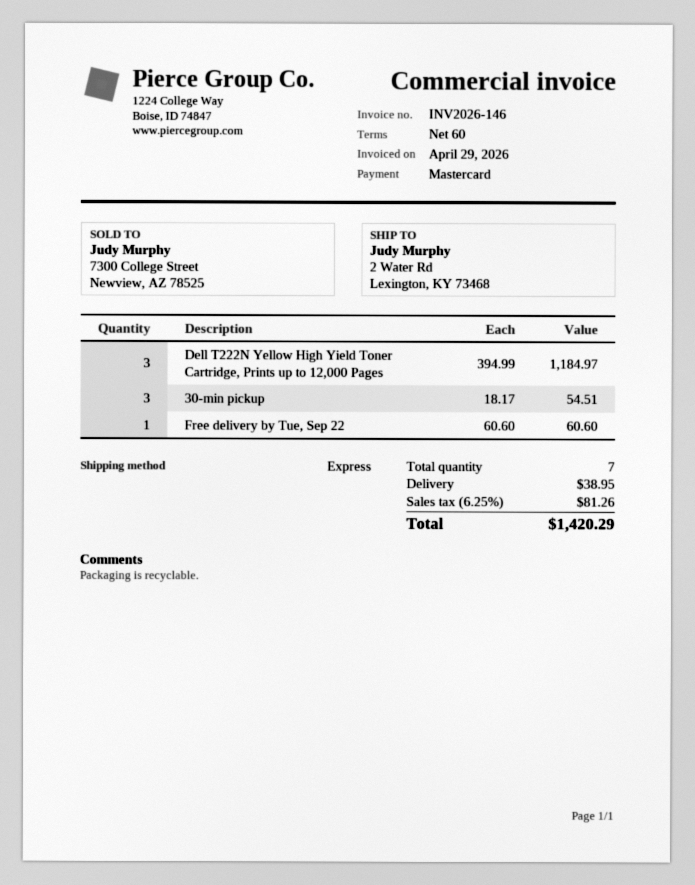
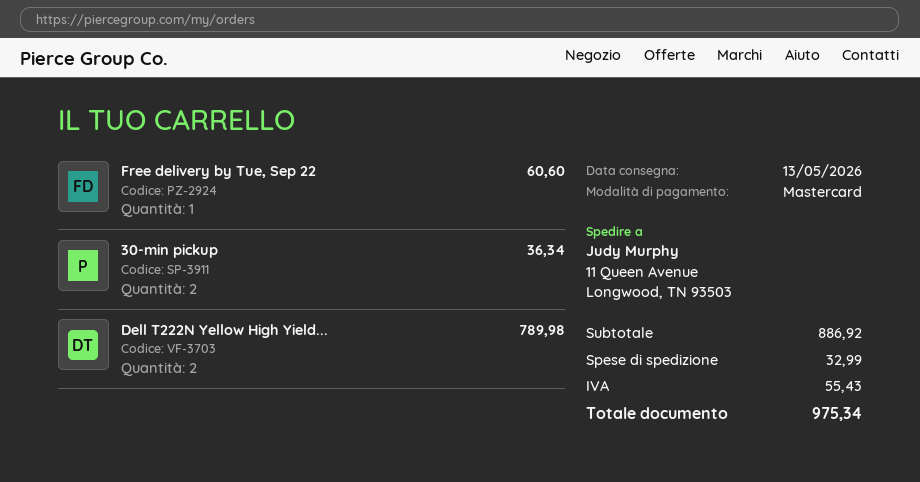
ship to: 2 Water Rd, Lexington, KY 73468 -> 11 Queen Avenue, Longwood, TN 93503
Dell T222N Yellow High Yield Toner Cartridge, Prints up to 12,000 Pages: 3 for 1184.97 -> 2 for 789.98
30-min pickup: 3 for 54.51 -> 2 for 36.34
shipping: 38.95 -> 32.99
tax: 81.26 -> 55.43
total: 1420.29 -> 975.34

